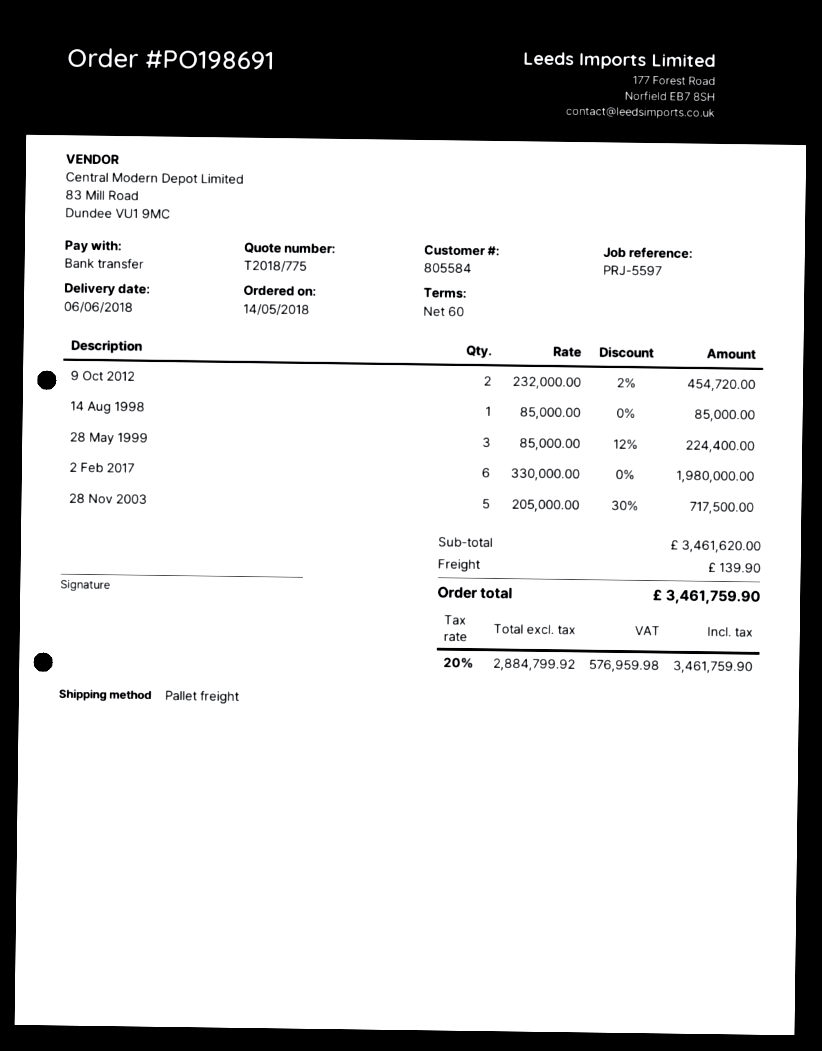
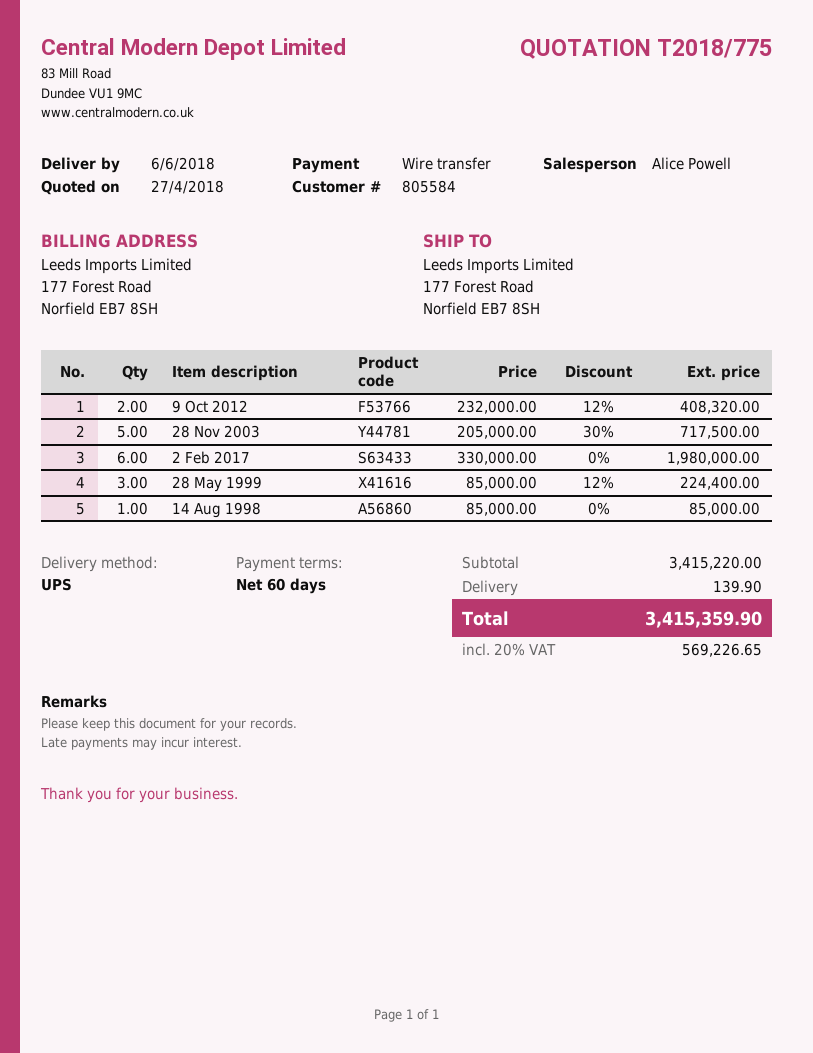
shipping method: pallet freight -> UPS
9 Oct 2012: 2 x 232000.00 - 2% = 454720.00 -> 2 x 232000.00 - 12% = 408320.00
subtotal: 3461620.00 -> 3415220.00
tax: 20% = 576959.98 -> 20% = 569226.65
total: 3461759.90 -> 3415359.90

